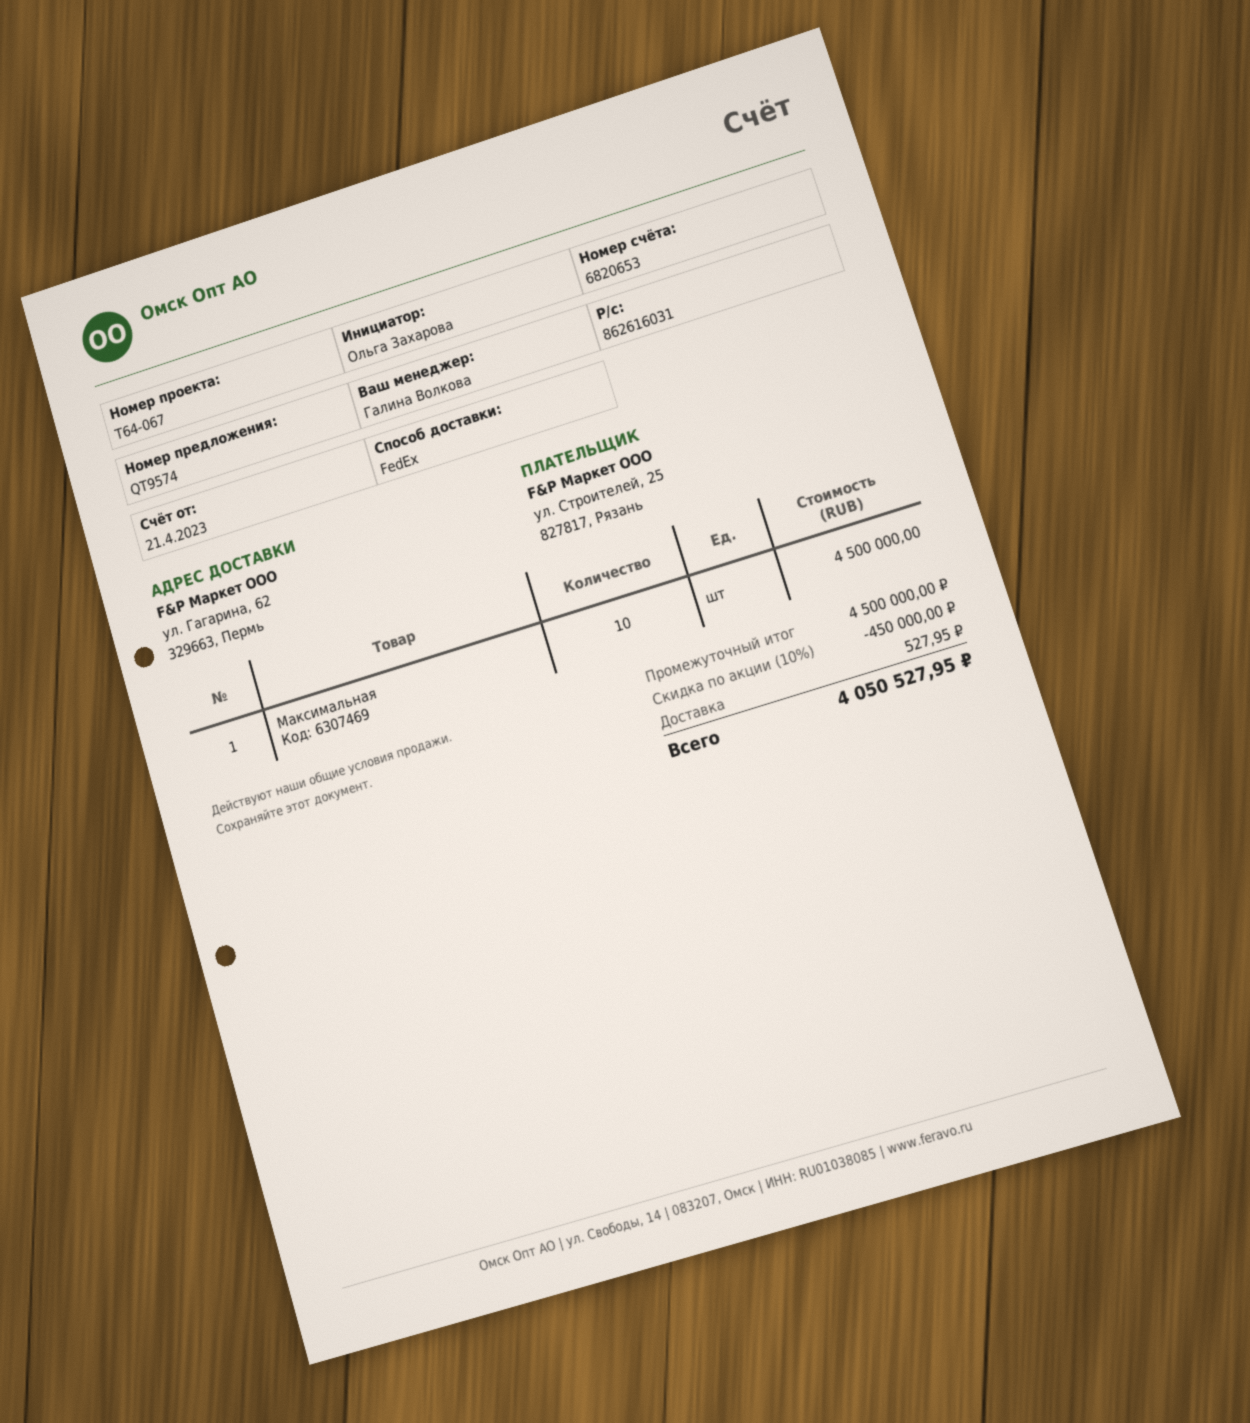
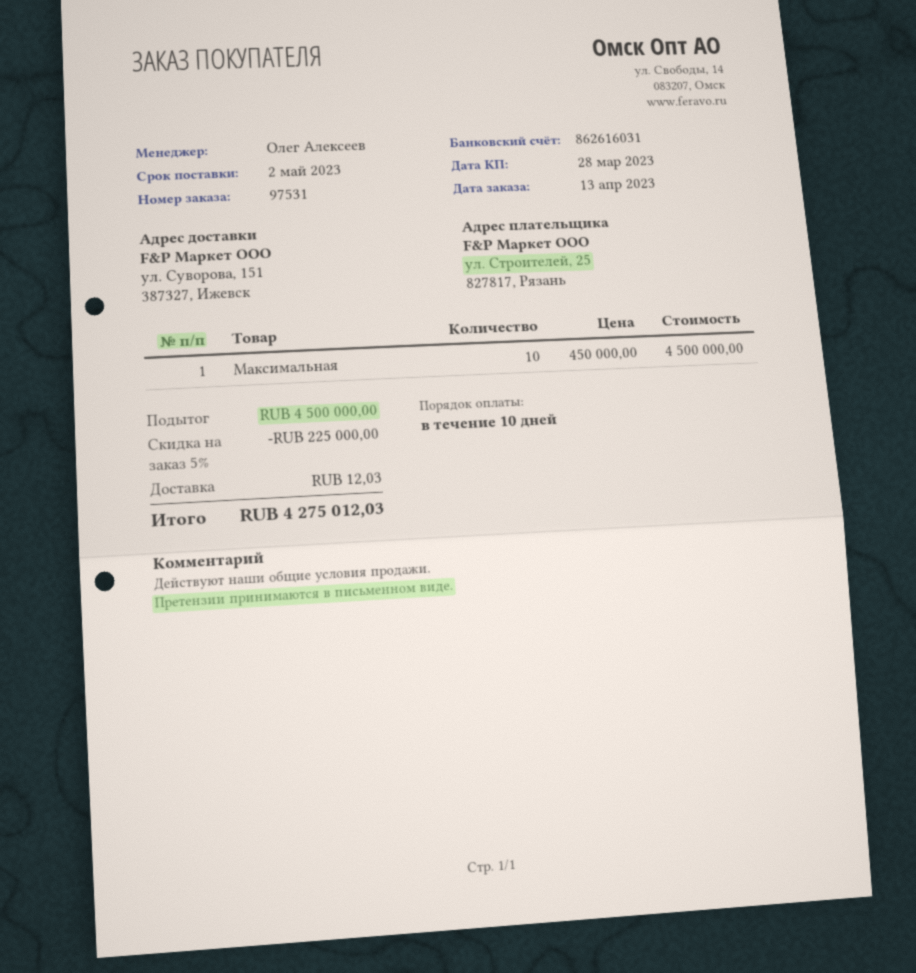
sales rep: Галина Волкова -> Олег Алексеев
ship to: ул. Гагарина, 62, 329663, Пермь -> ул. Суворова, 151, 387327, Ижевск
discount: 10% = 450000.00 -> 5% = 225000.00
shipping: 527.95 -> 12.03
total: 4050527.95 -> 4275012.03

